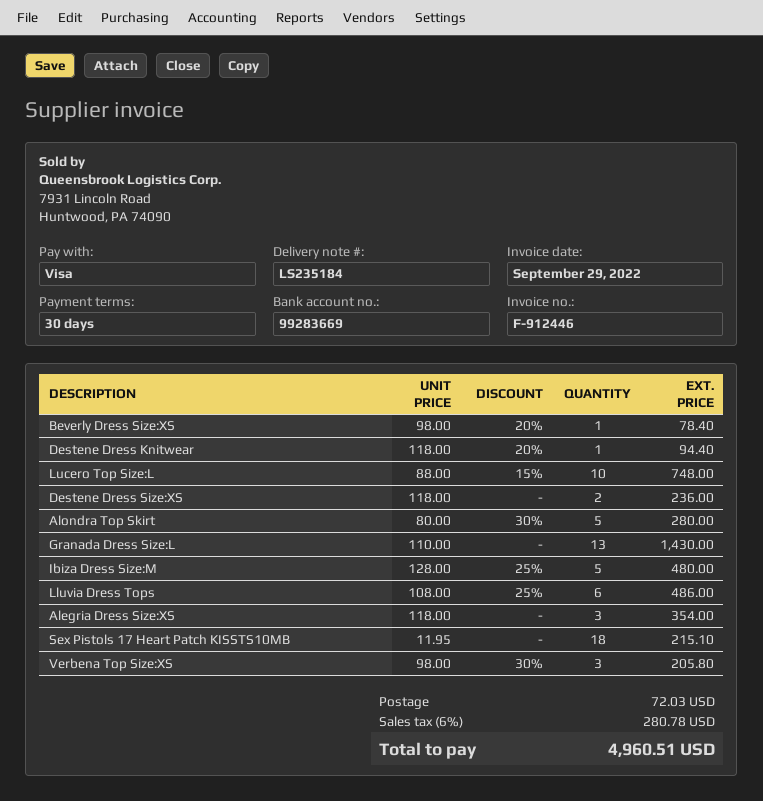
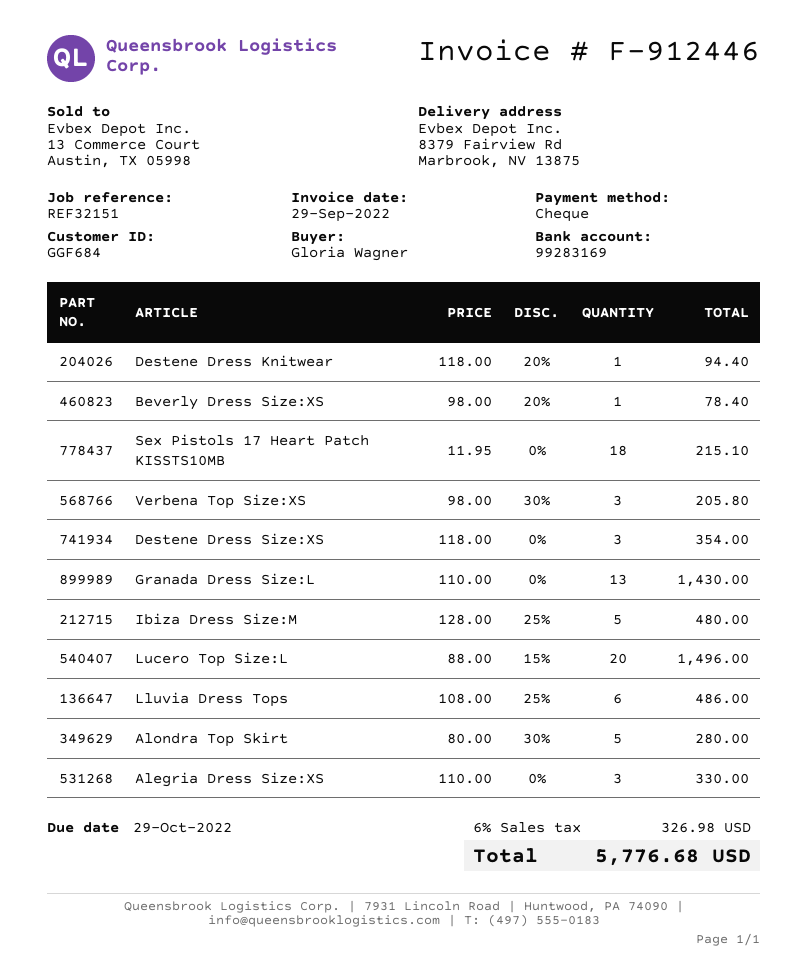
payment method: Visa -> cheque
bank account: 99283669 -> 99283169
Lucero Top Size:L: 10 x 88.00 - 15% = 748.00 -> 20 x 88.00 - 15% = 1496.00
Destene Dress Size:XS: 2 x 118.00 = 236.00 -> 3 x 118.00 = 354.00
Alegria Dress Size:XS: 3 x 118.00 = 354.00 -> 3 x 110.00 = 330.00
shipping: 72.03 -> none
tax: 6% = 280.78 -> 6% = 326.98
total: 4960.51 -> 5776.68

